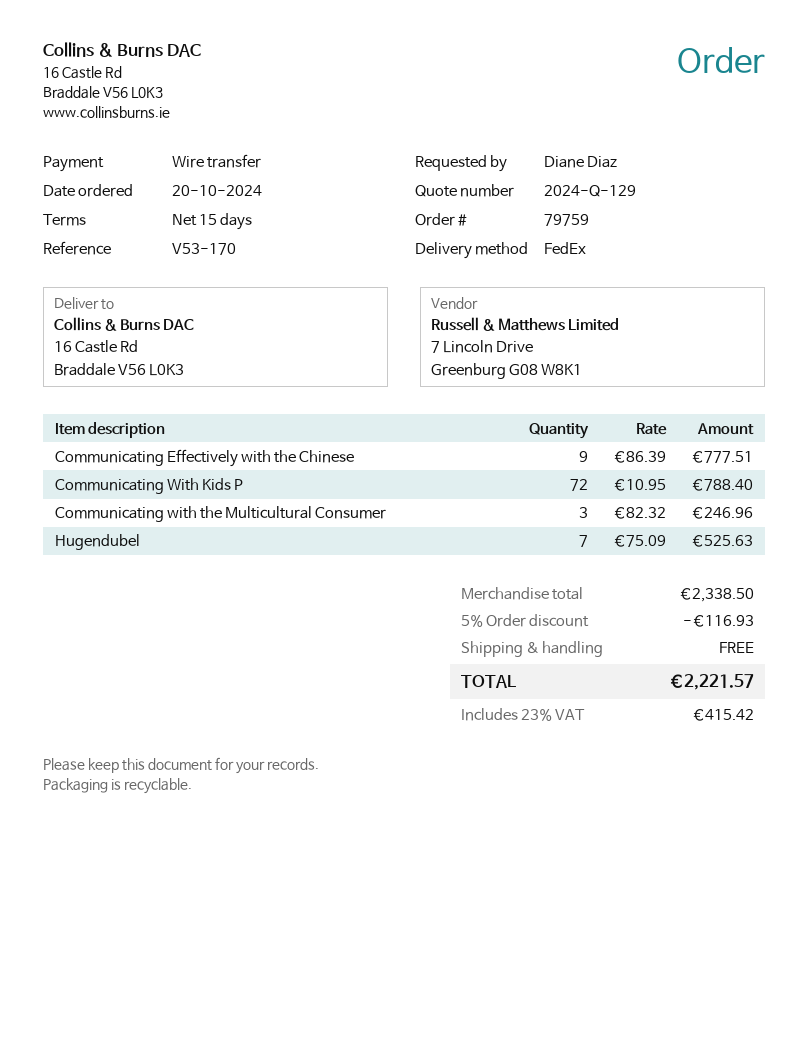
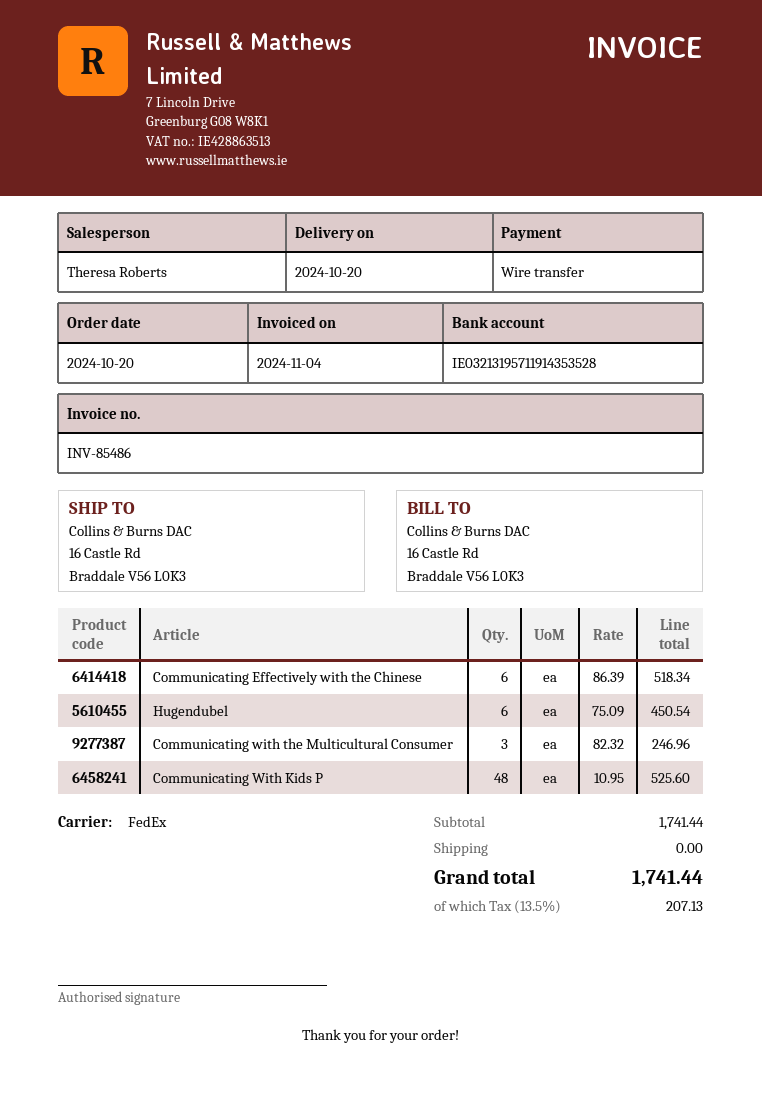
Communicating Effectively with the Chinese: 9 x 86.39 = 777.51 -> 6 x 86.39 = 518.34
Communicating With Kids P: 72 x 10.95 = 788.40 -> 48 x 10.95 = 525.60
Hugendubel: 7 x 75.09 = 525.63 -> 6 x 75.09 = 450.54
subtotal: 2338.50 -> 1741.44
discount: 5% = 116.93 -> none
tax: 23% = 415.42 -> 13.5% = 207.13
total: 2221.57 -> 1741.44

